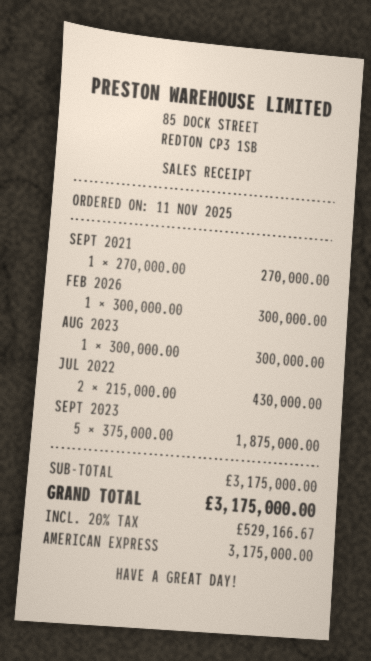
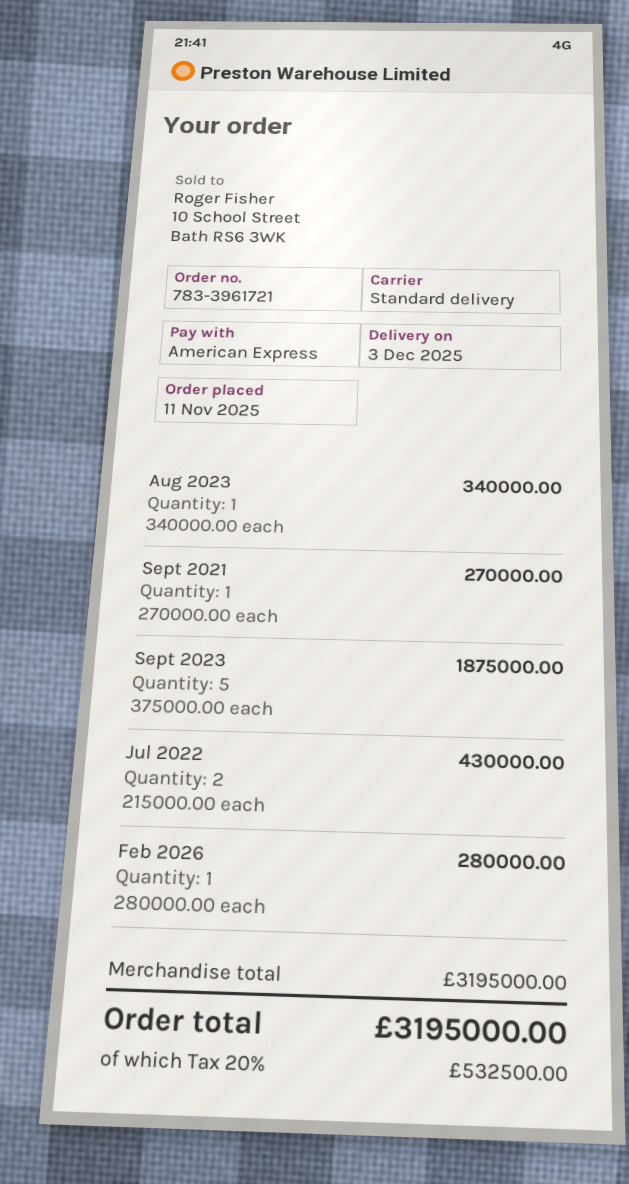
FEB 2026: 1 x 300000.00 = 300000.00 -> 1 x 280000.00 = 280000.00
AUG 2023: 1 x 300000.00 = 300000.00 -> 1 x 340000.00 = 340000.00
subtotal: 3175000.00 -> 3195000.00
tax: 20% = 529166.67 -> 20% = 532500.00
total: 3175000.00 -> 3195000.00

